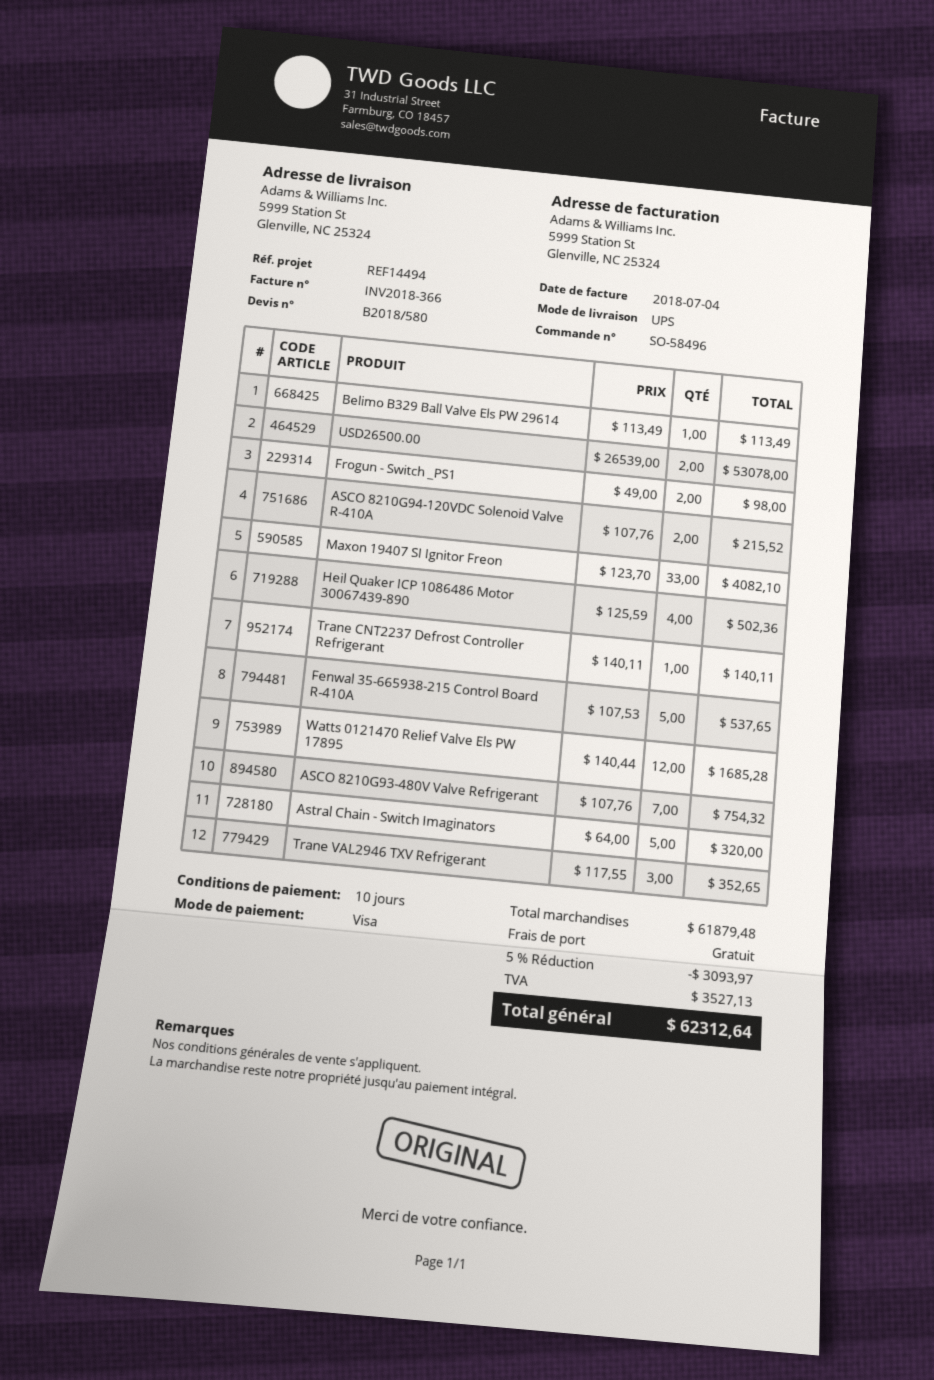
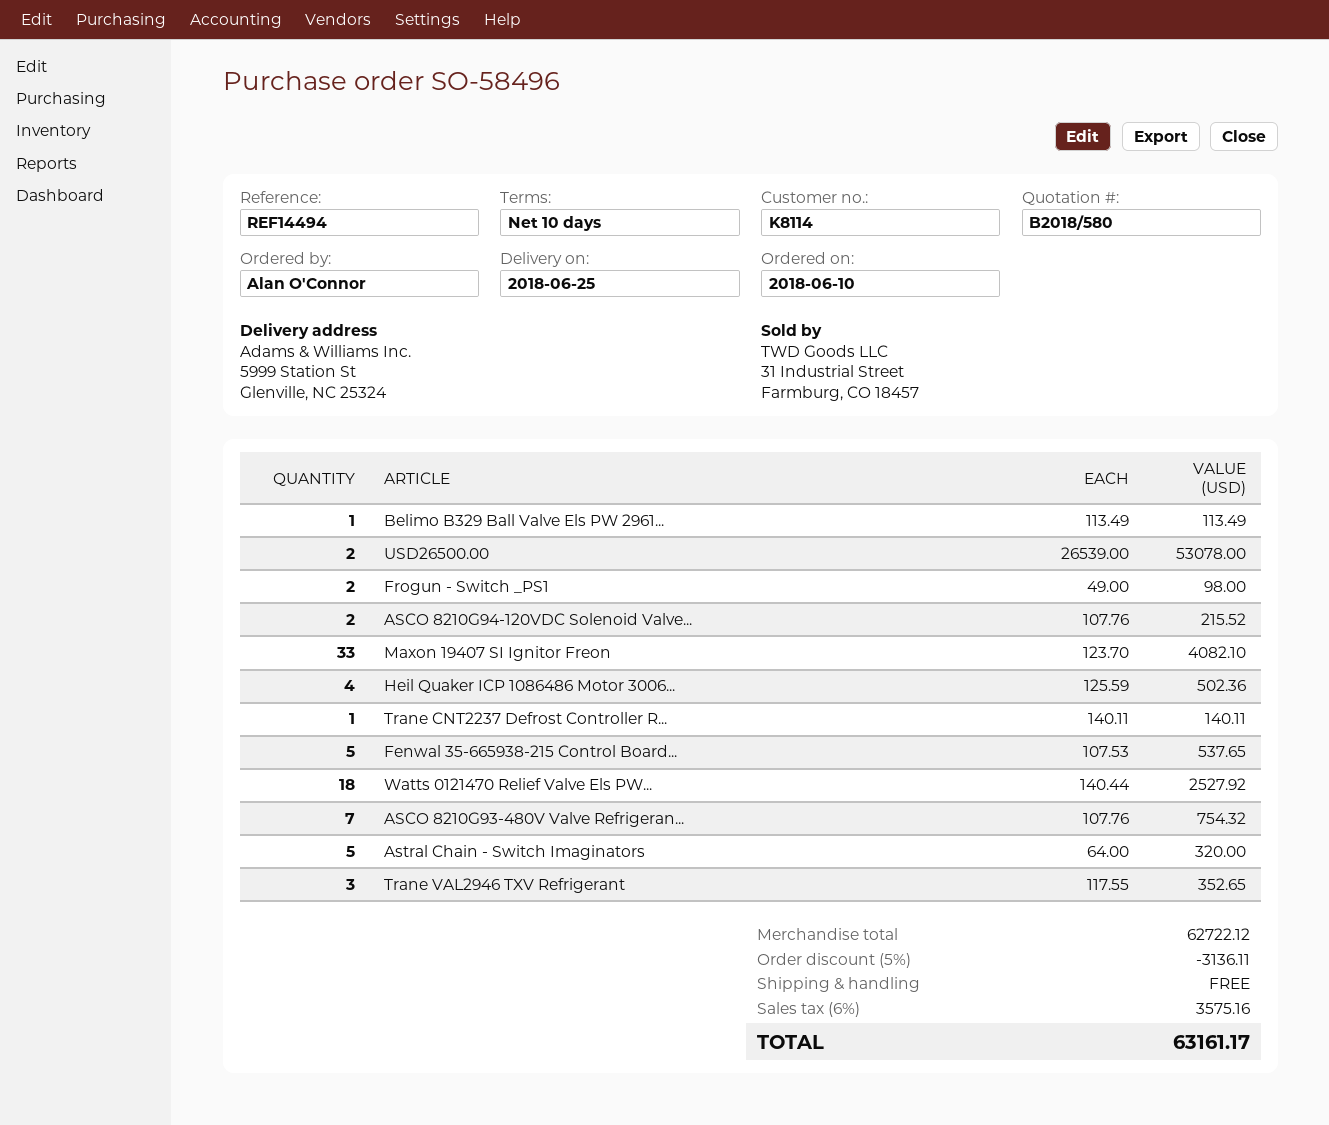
Watts 0121470 Relief Valve Els PW 17895: 12 x 140.44 = 1685.28 -> 18 x 140.44 = 2527.92
subtotal: 61879.48 -> 62722.12
discount: 5% = 3093.97 -> 5% = 3136.11
tax: 3527.13 -> 3575.16
total: 62312.64 -> 63161.17

